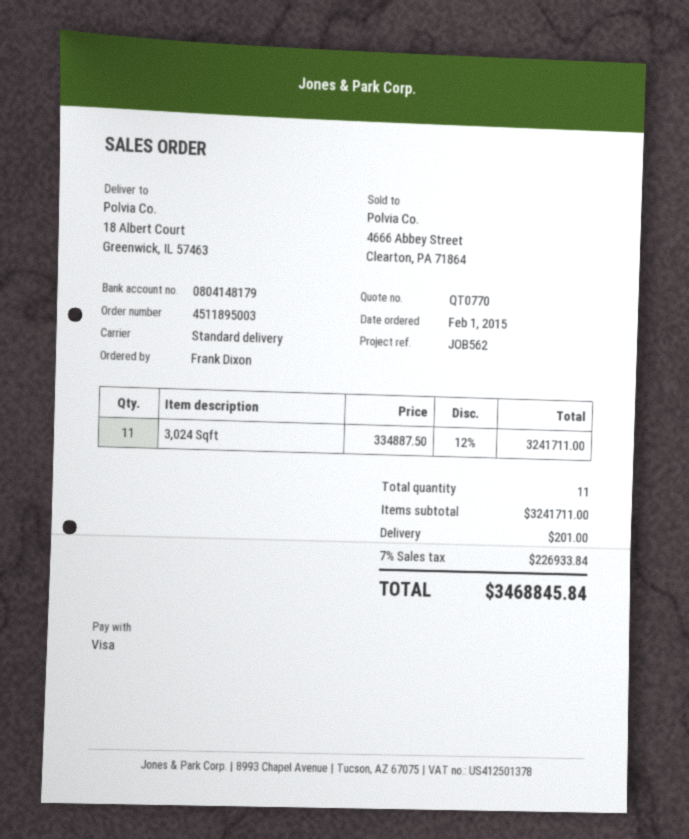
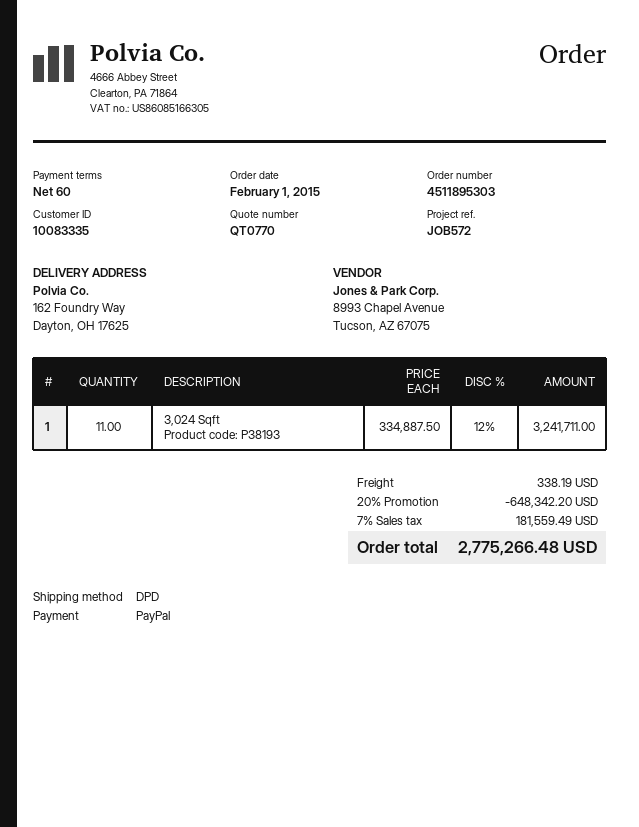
order number: 4511895003 -> 4511895303
reference: JOB562 -> JOB572
payment method: Visa -> PayPal
shipping method: standard -> DPD
ship to: 18 Albert Court, Greenwick, IL 57463 -> 162 Foundry Way, Dayton, OH 17625
discount: none -> 20% = 648342.20
shipping: 201.00 -> 338.19
tax: 7% = 226933.84 -> 7% = 181559.49
total: 3468845.84 -> 2775266.48

